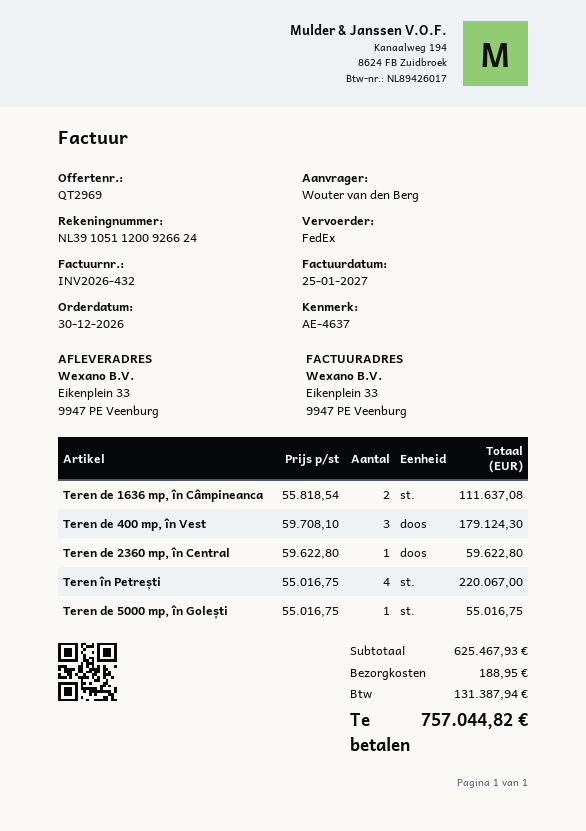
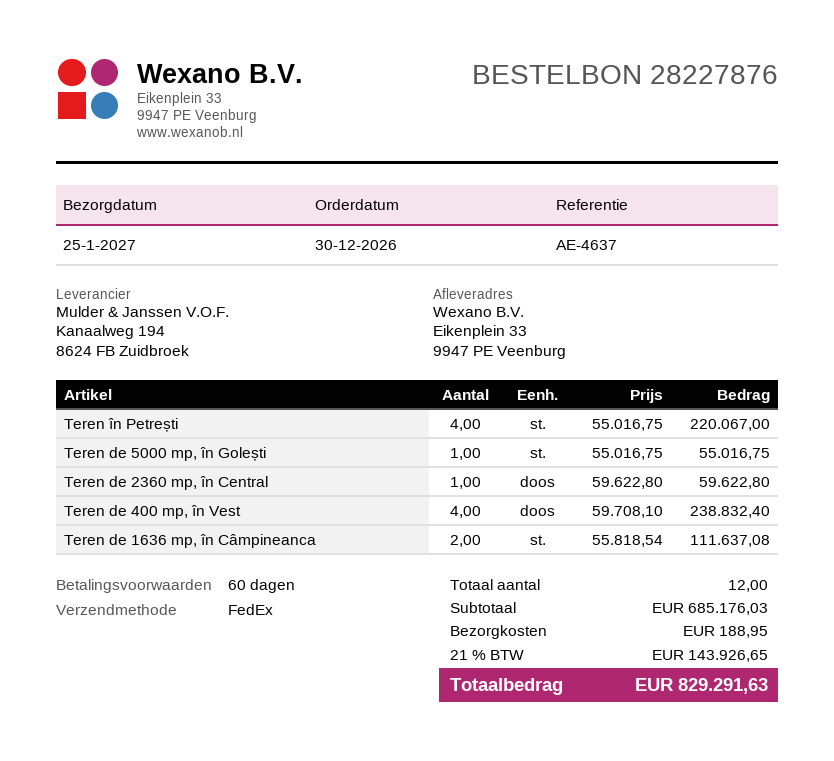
Teren de 400 mp, în Vest: 3 x 59708.10 = 179124.30 -> 4 x 59708.10 = 238832.40
subtotal: 625467.93 -> 685176.03
tax: 131387.94 -> 143926.65
total: 757044.82 -> 829291.63

